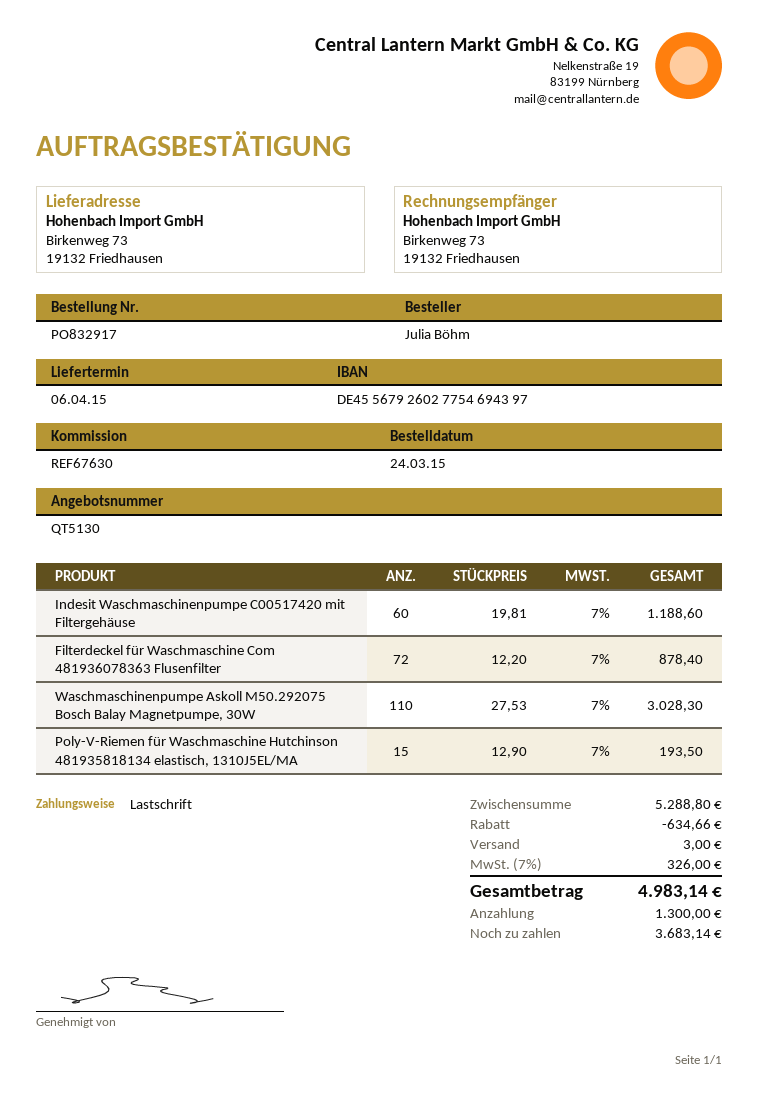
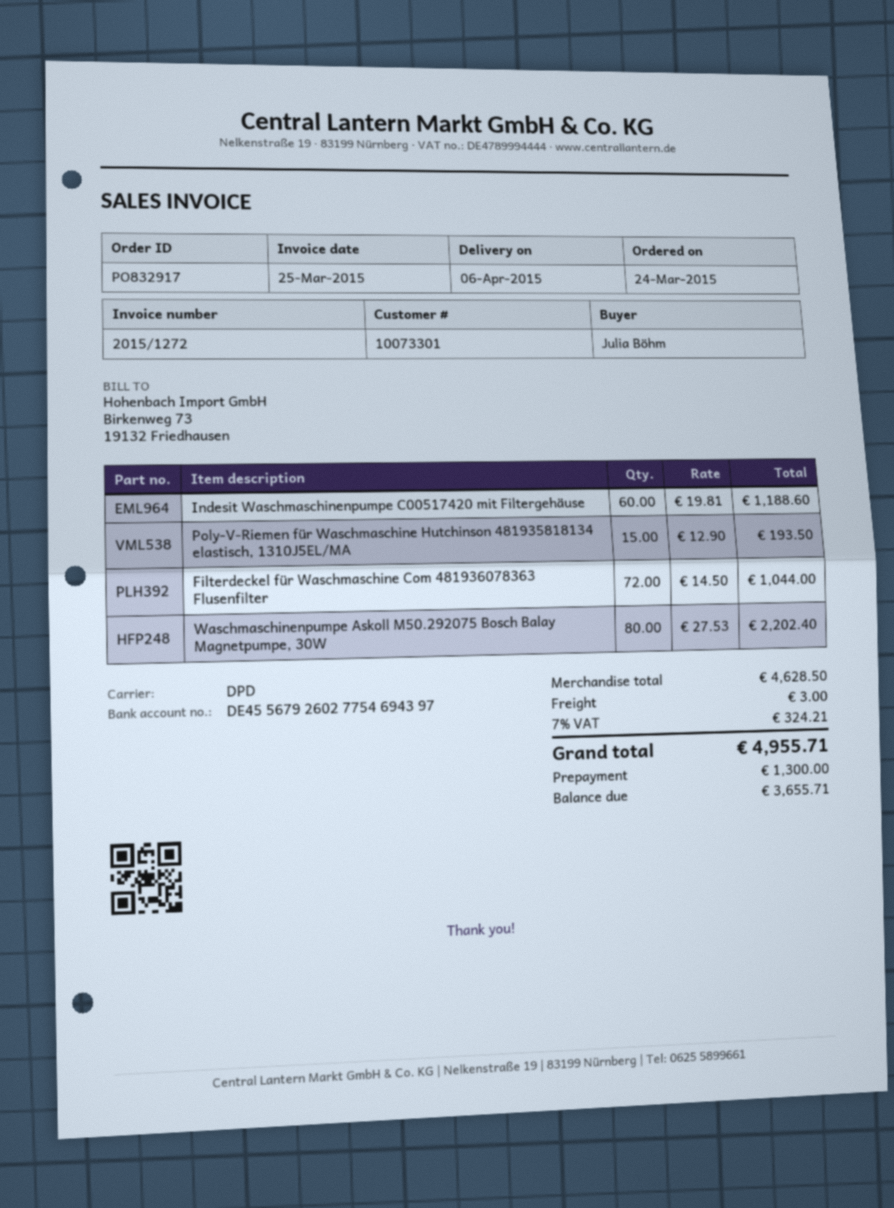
Filterdeckel für Waschmaschine Com 481936078363 Flusenfilter: 72 x 12.20 = 878.40 -> 72 x 14.50 = 1044.00
Waschmaschinenpumpe Askoll M50.292075 Bosch Balay Magnetpumpe, 30W: 110 x 27.53 = 3028.30 -> 80 x 27.53 = 2202.40
subtotal: 5288.80 -> 4628.50
discount: 634.66 -> none
tax: 7% = 326.00 -> 7% = 324.21
total: 4983.14 -> 4955.71
balance: 3683.14 -> 3655.71

